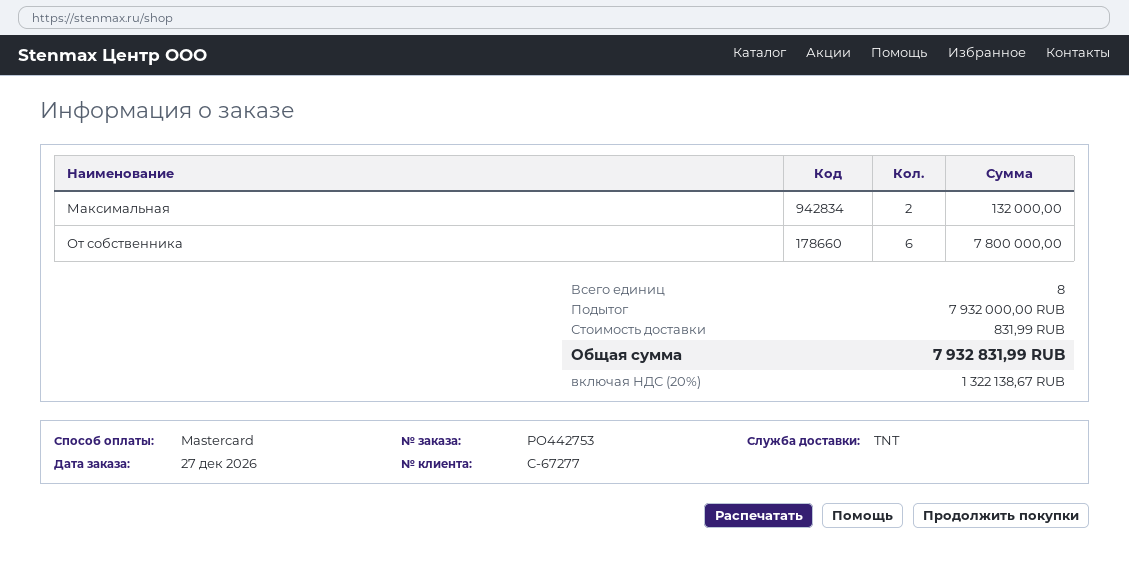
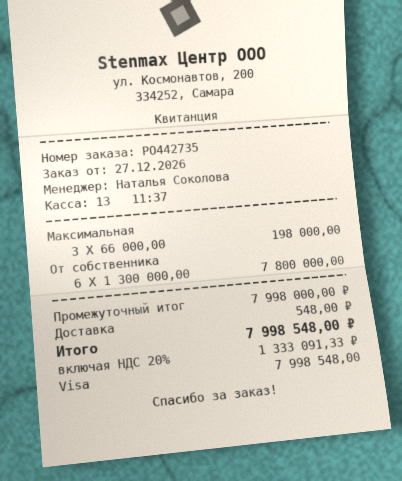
order number: PO442753 -> PO442735
payment method: Mastercard -> Visa
Максимальная: 2 for 132000.00 -> 3 for 198000.00
subtotal: 7932000.00 -> 7998000.00
shipping: 831.99 -> 548.00
tax: 20% = 1322138.67 -> 20% = 1333091.33
total: 7932831.99 -> 7998548.00

